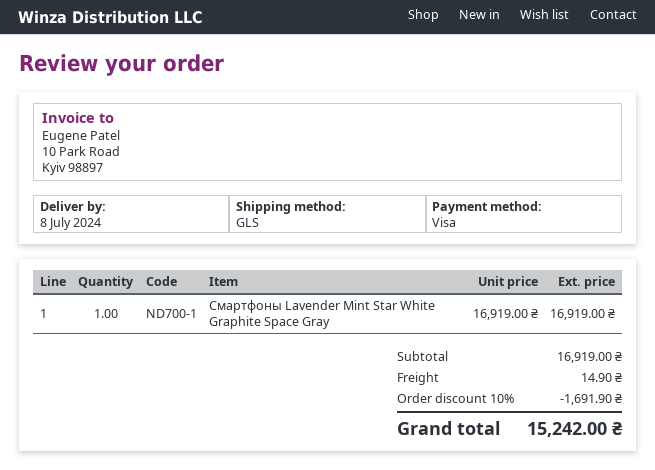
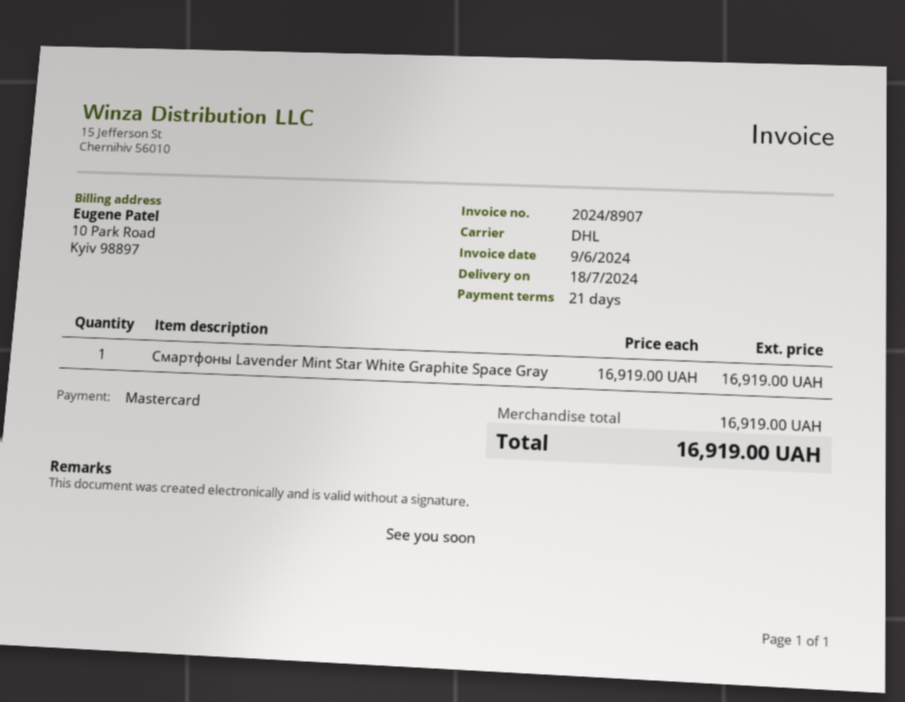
delivery date: 2024-07-08 -> 2024-07-18
payment method: Visa -> Mastercard
shipping method: GLS -> DHL
discount: 10% = 1691.90 -> none
shipping: 14.90 -> none
total: 15242.00 -> 16919.00

